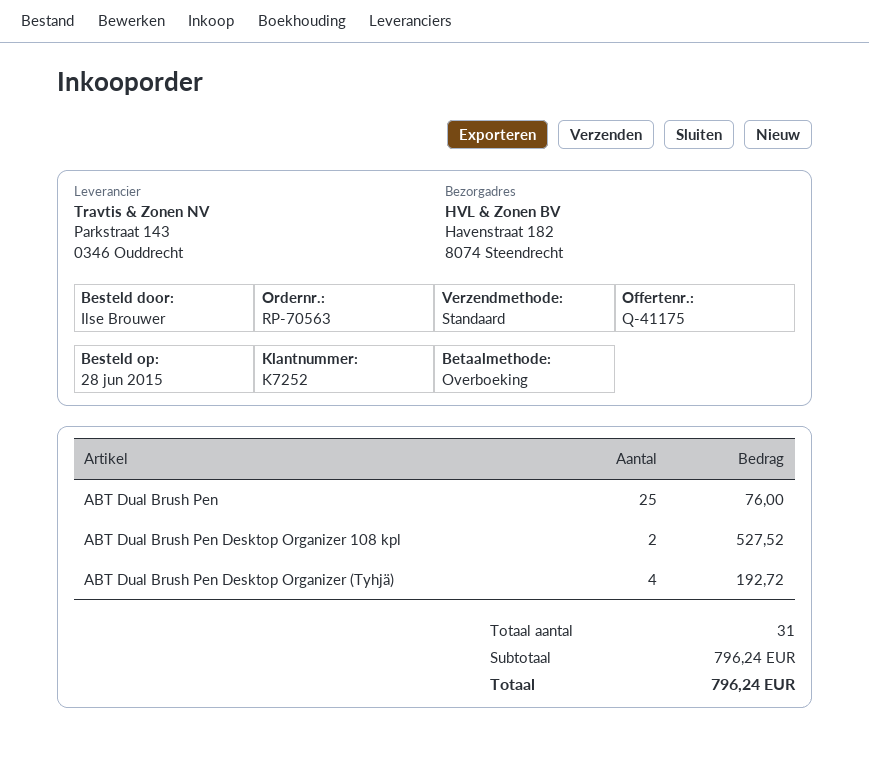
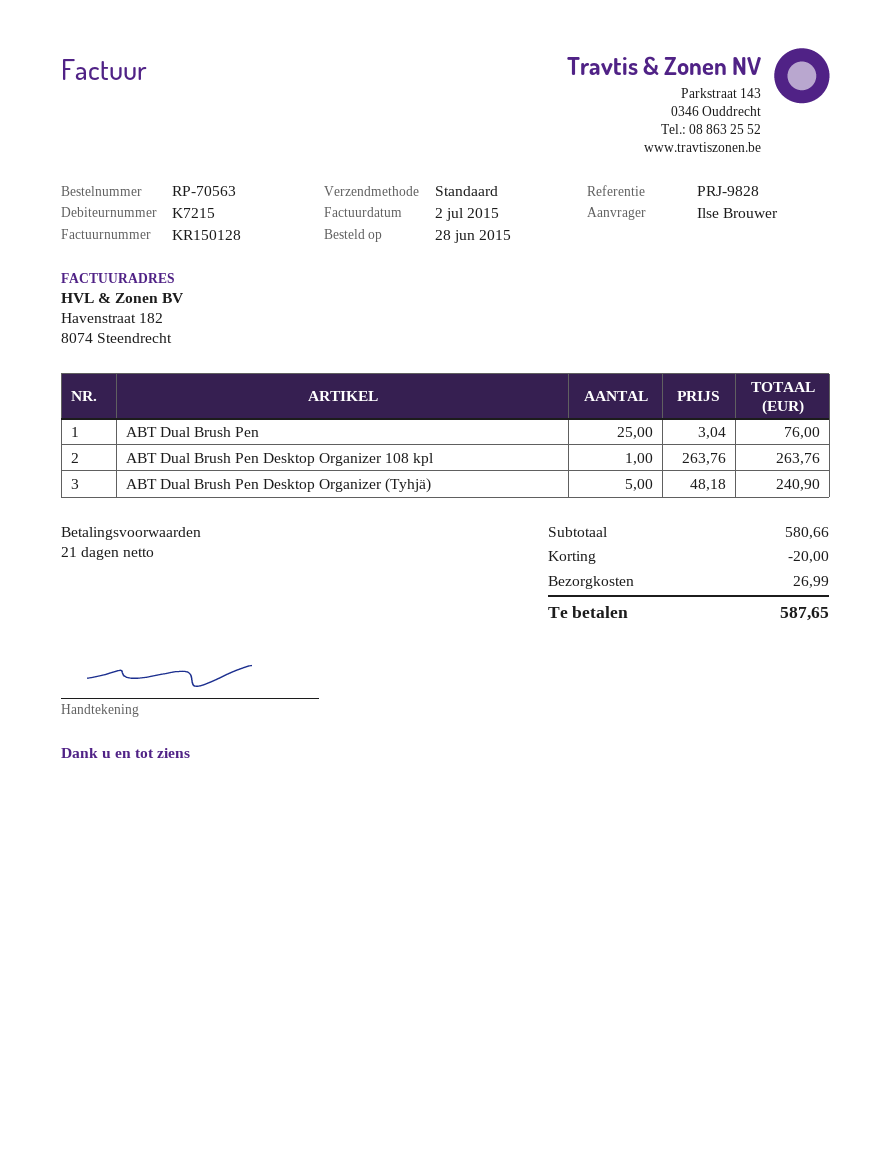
customer number: K7252 -> K7215
ABT Dual Brush Pen Desktop Organizer 108 kpl: 2 for 527.52 -> 1 for 263.76
ABT Dual Brush Pen Desktop Organizer (Tyhjä): 4 for 192.72 -> 5 for 240.90
subtotal: 796.24 -> 580.66
discount: none -> 20.00
shipping: none -> 26.99
total: 796.24 -> 587.65

